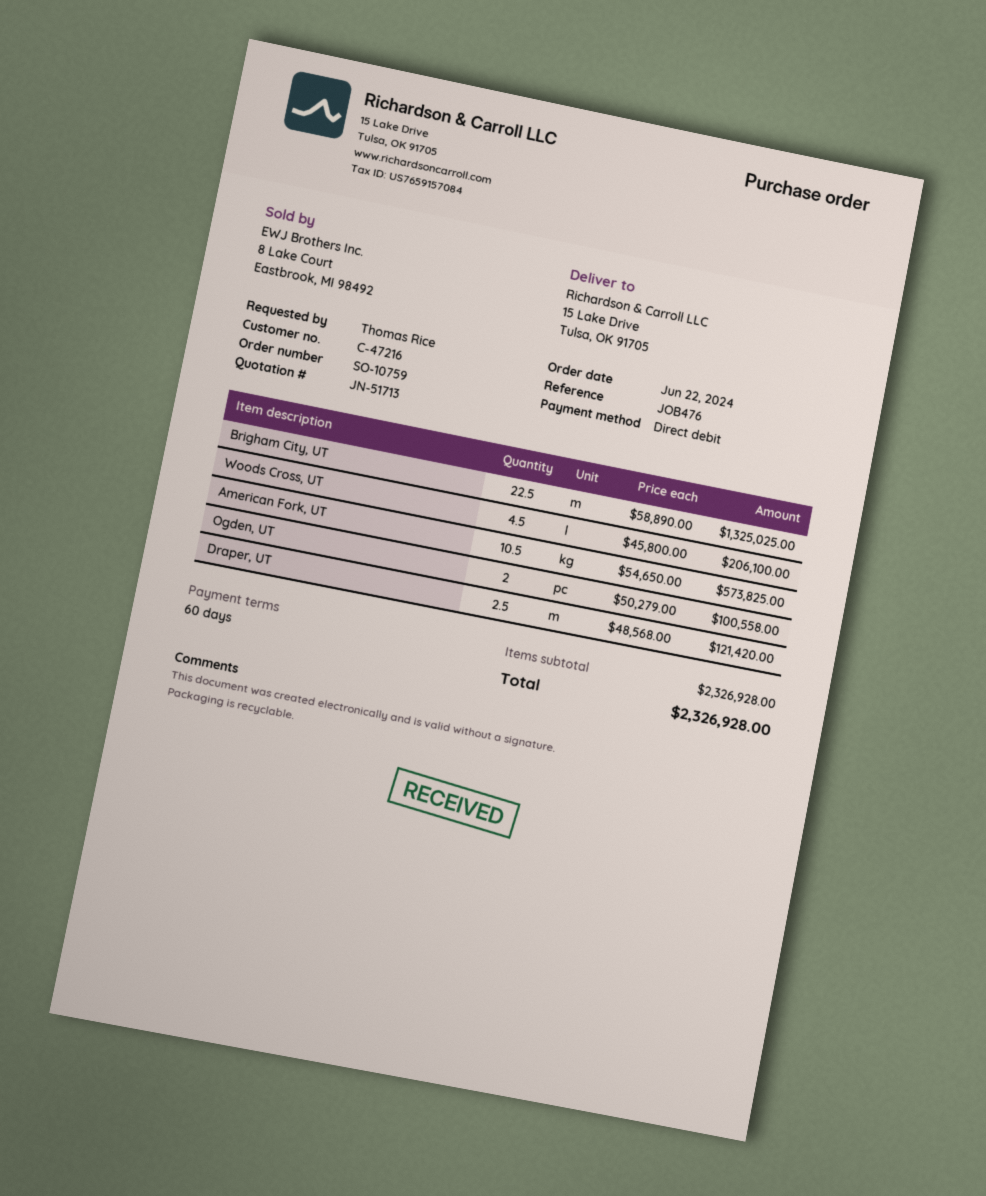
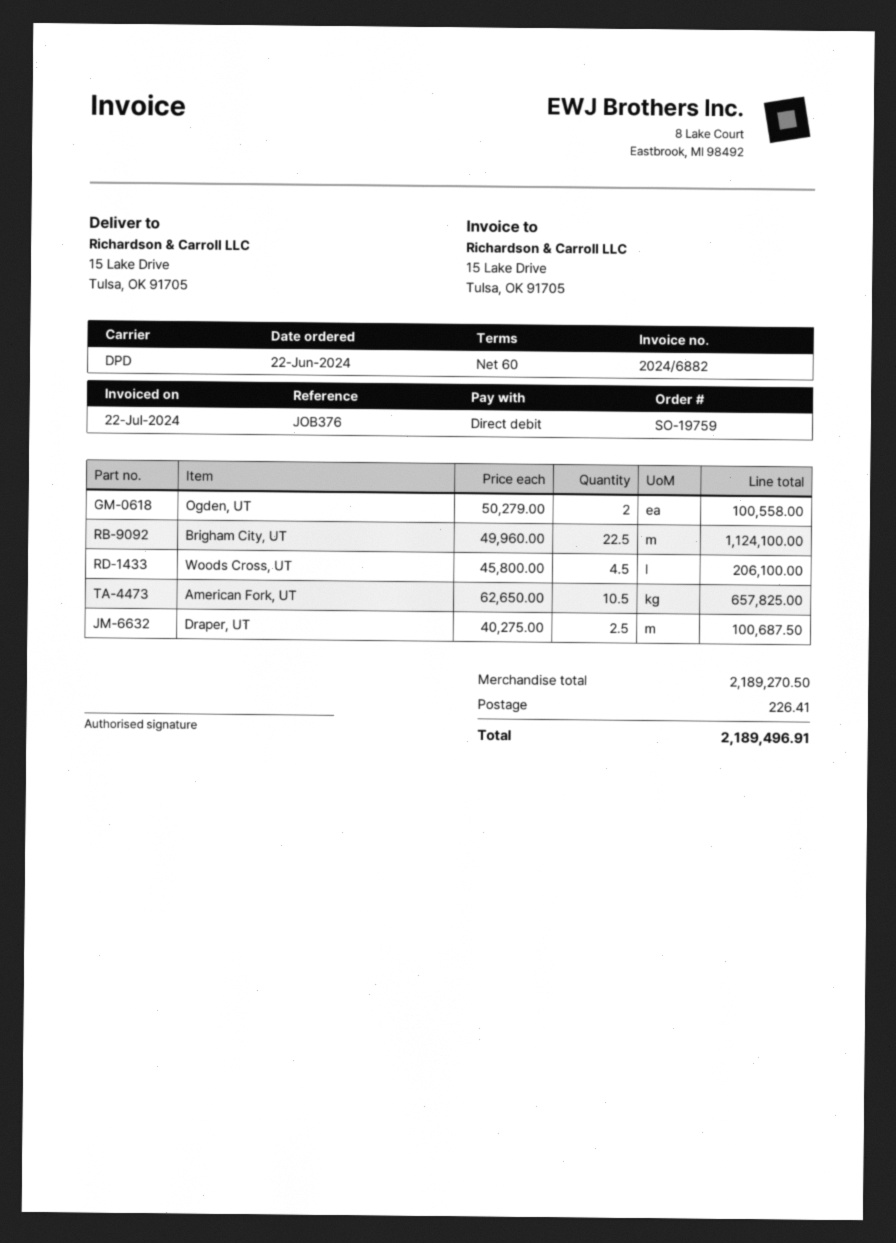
order number: SO-10759 -> SO-19759
reference: JOB476 -> JOB376
Brigham City, UT: 22.5 x 58890.00 = 1325025.00 -> 22.5 x 49960.00 = 1124100.00
American Fork, UT: 10.5 x 54650.00 = 573825.00 -> 10.5 x 62650.00 = 657825.00
Draper, UT: 2.5 x 48568.00 = 121420.00 -> 2.5 x 40275.00 = 100687.50
subtotal: 2326928.00 -> 2189270.50
shipping: none -> 226.41
total: 2326928.00 -> 2189496.91

